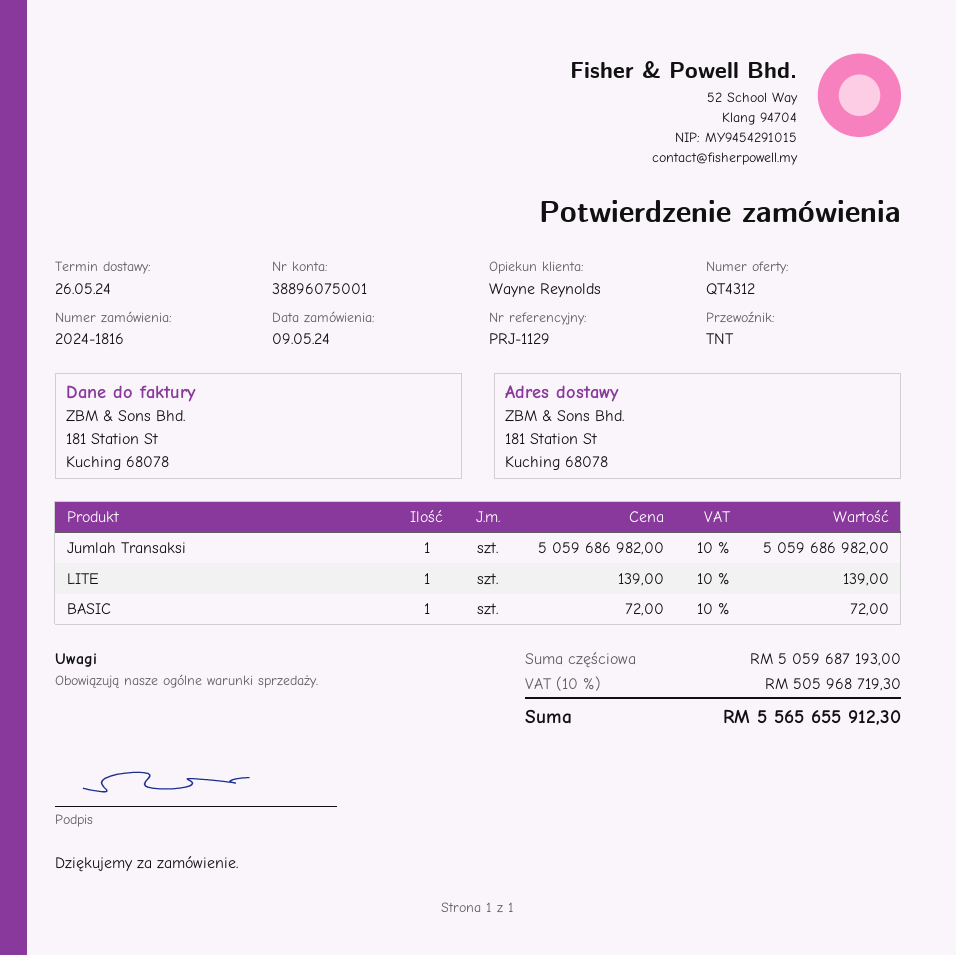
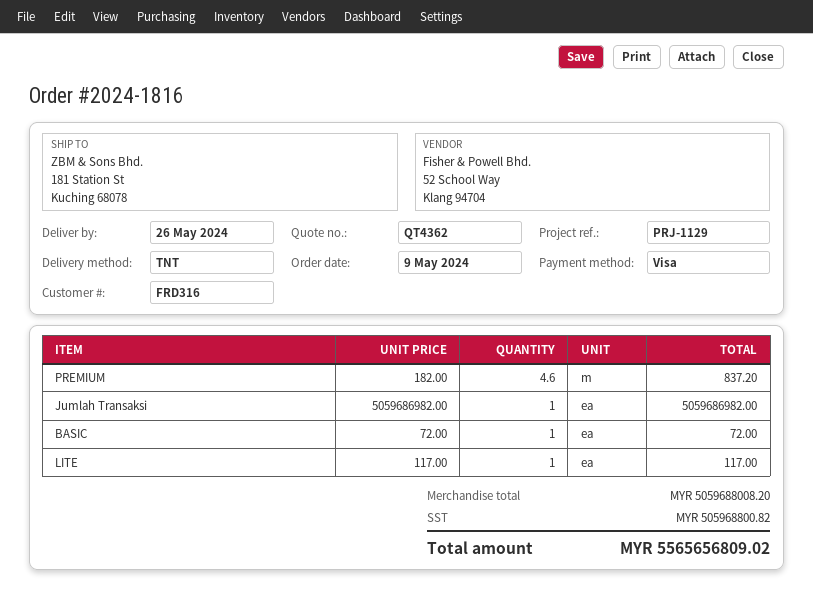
quote number: QT4312 -> QT4362
LITE: 1 x 139.00 = 139.00 -> 1 x 117.00 = 117.00
PREMIUM: none -> 4.6 x 182.00 = 837.20
subtotal: 5059687193.00 -> 5059688008.20
tax: 505968719.30 -> 505968800.82
total: 5565655912.30 -> 5565656809.02

